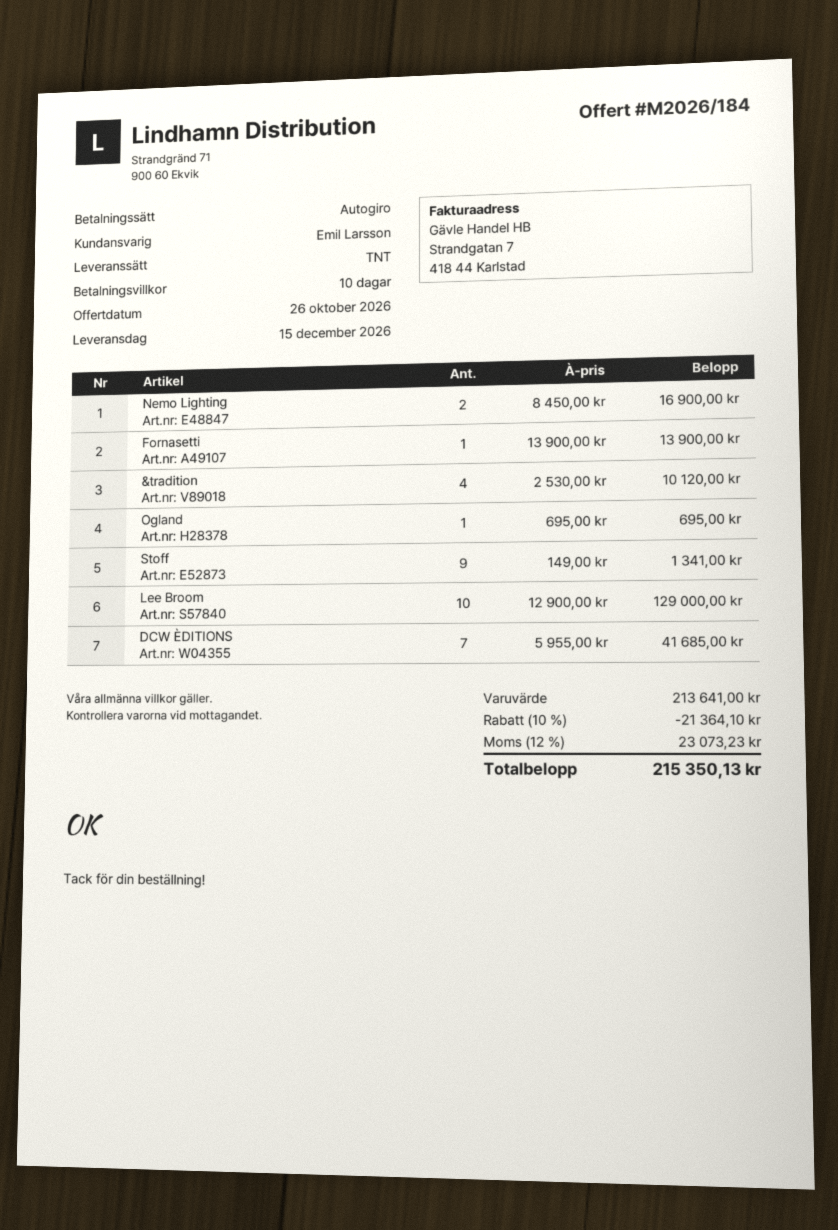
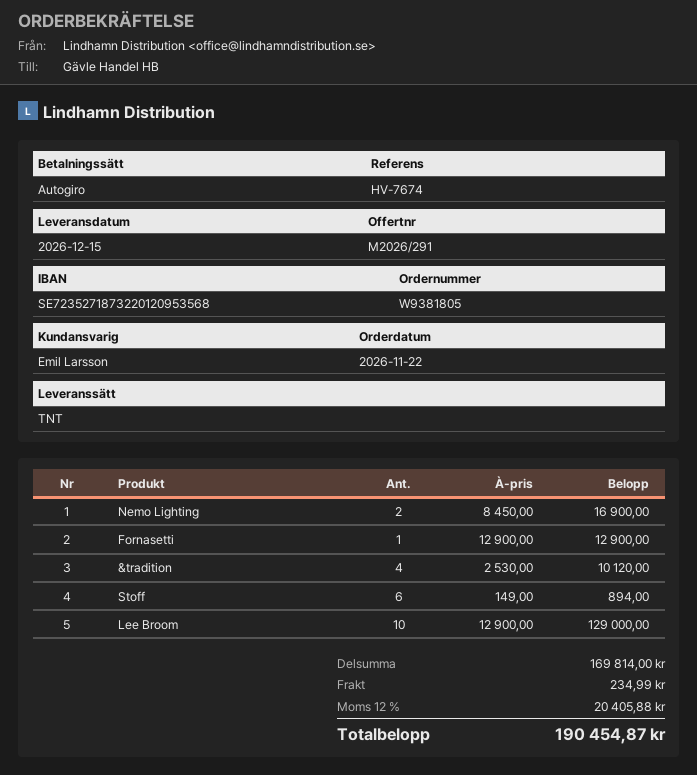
quote number: M2026/184 -> M2026/291
Fornasetti: 1 x 13900.00 = 13900.00 -> 1 x 12900.00 = 12900.00
Ogland: 1 x 695.00 = 695.00 -> none
Stoff: 9 x 149.00 = 1341.00 -> 6 x 149.00 = 894.00
DCW ÈDITIONS: 7 x 5955.00 = 41685.00 -> none
subtotal: 213641.00 -> 169814.00
discount: 10% = 21364.10 -> none
shipping: none -> 234.99
tax: 12% = 23073.23 -> 12% = 20405.88
total: 215350.13 -> 190454.87

